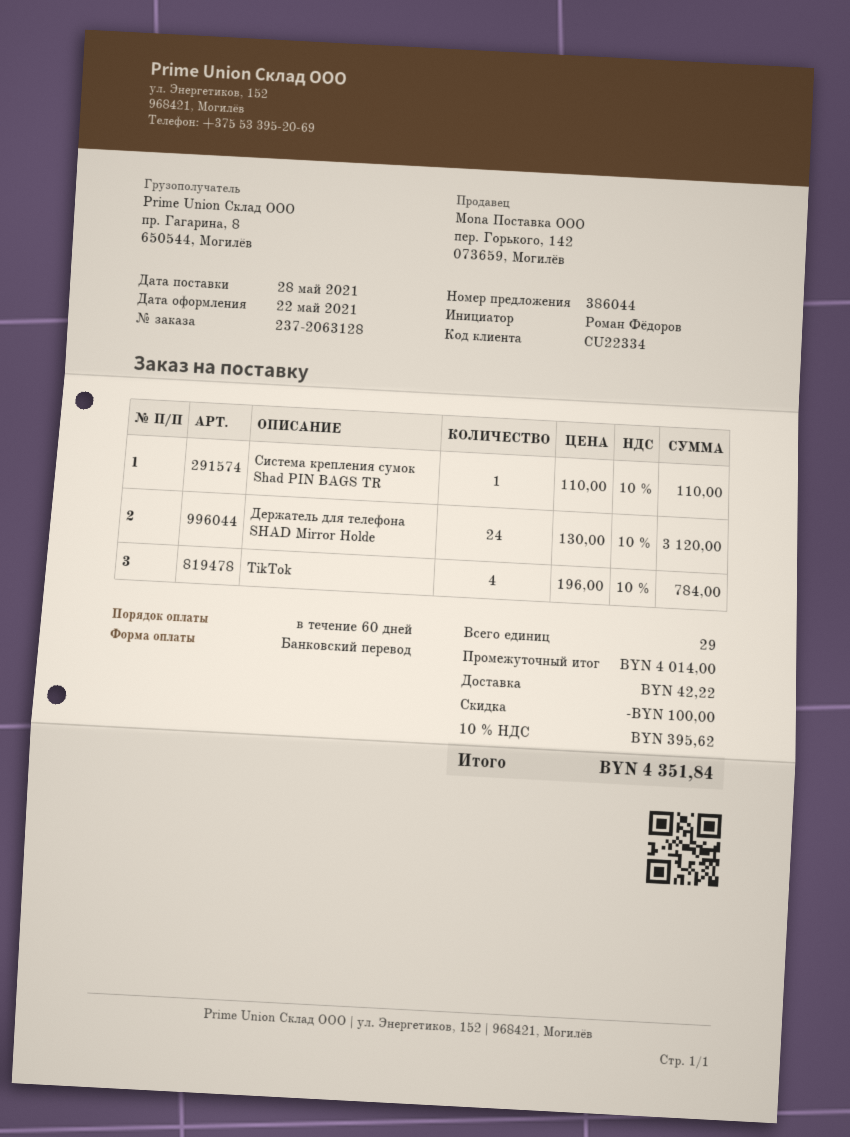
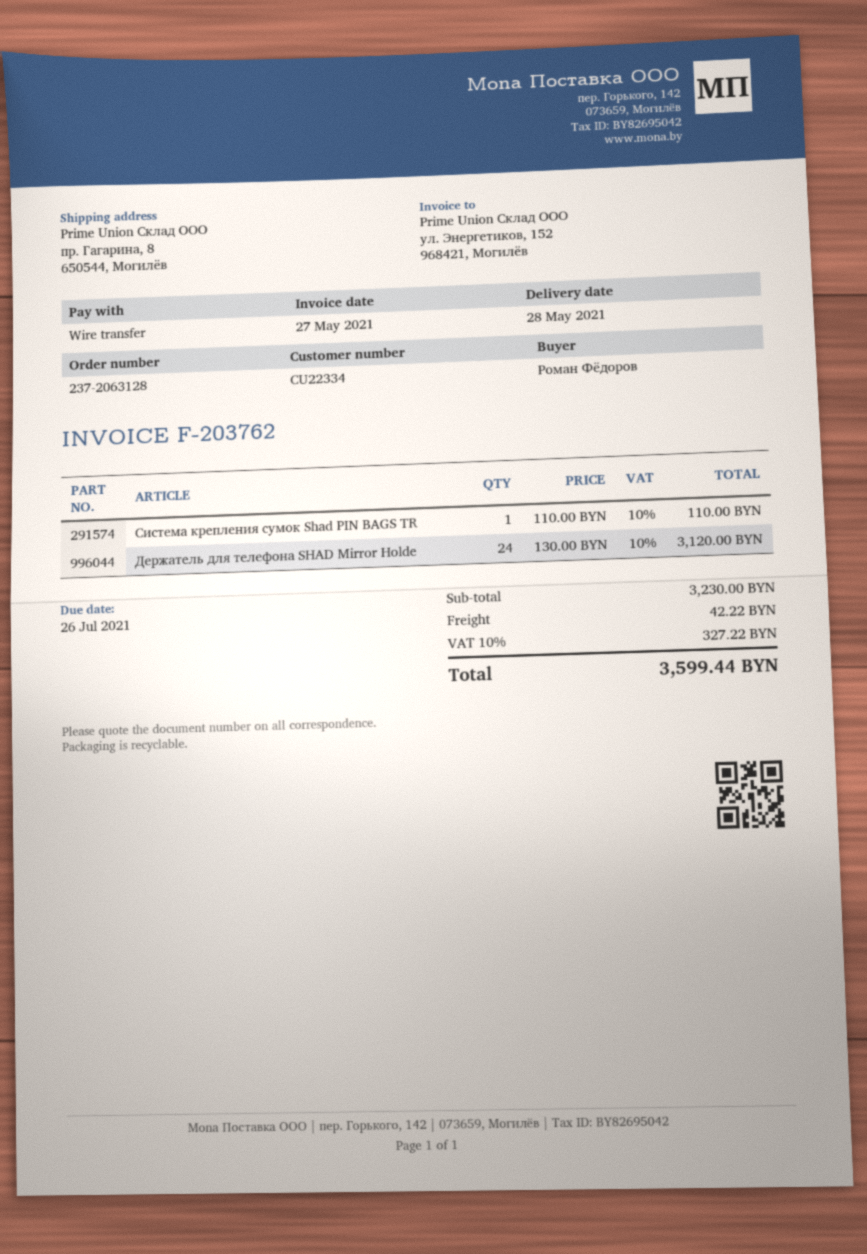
TikTok: 4 x 196.00 = 784.00 -> none
subtotal: 4014.00 -> 3230.00
discount: 100.00 -> none
tax: 10% = 395.62 -> 10% = 327.22
total: 4351.84 -> 3599.44

